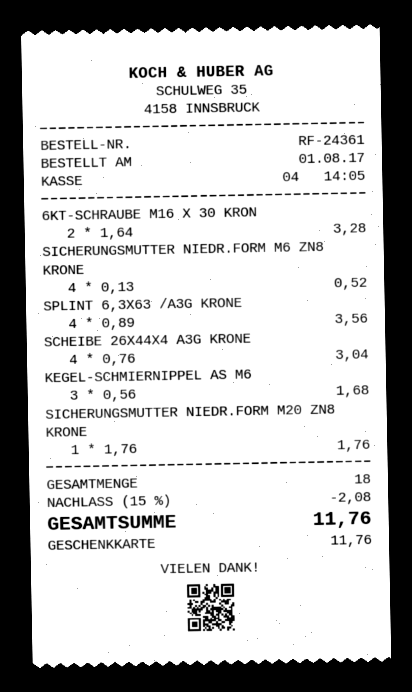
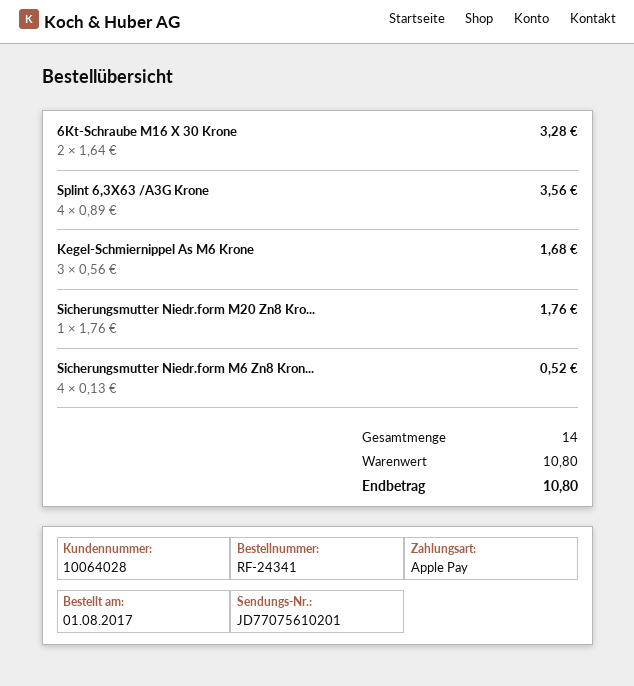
order number: RF-24361 -> RF-24341
payment method: gift card -> Apple Pay
SCHEIBE 26X44X4 A3G KRONE: 4 x 0.76 = 3.04 -> none
total quantity: 18 -> 14
discount: 15% = 2.08 -> none
total: 11.76 -> 10.80

